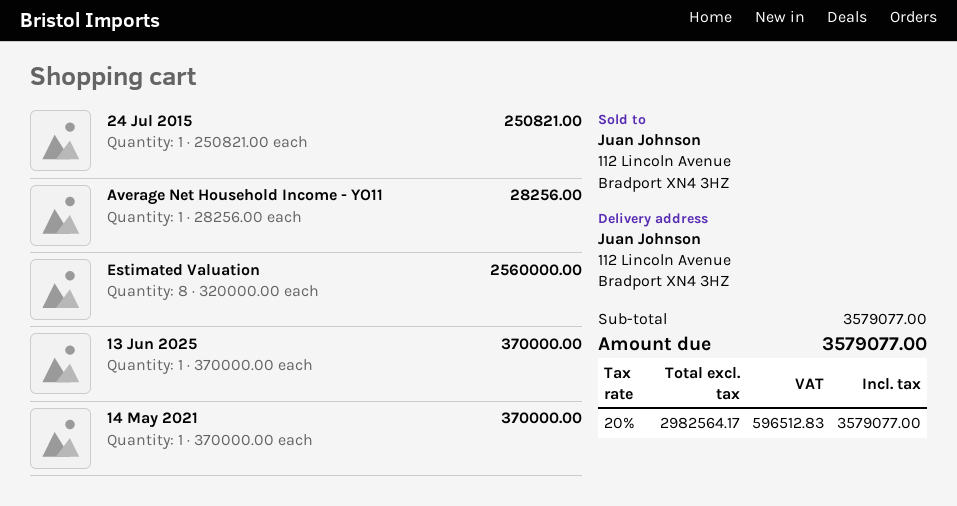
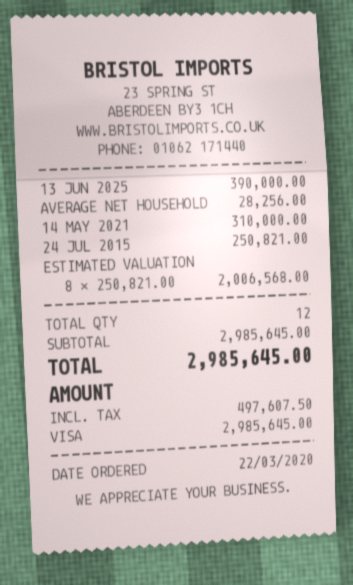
Estimated Valuation: 8 x 320000.00 = 2560000.00 -> 8 x 250821.00 = 2006568.00
13 Jun 2025: 1 x 370000.00 = 370000.00 -> 1 x 390000.00 = 390000.00
14 May 2021: 1 x 370000.00 = 370000.00 -> 1 x 310000.00 = 310000.00
subtotal: 3579077.00 -> 2985645.00
tax: 596512.83 -> 497607.50
total: 3579077.00 -> 2985645.00

